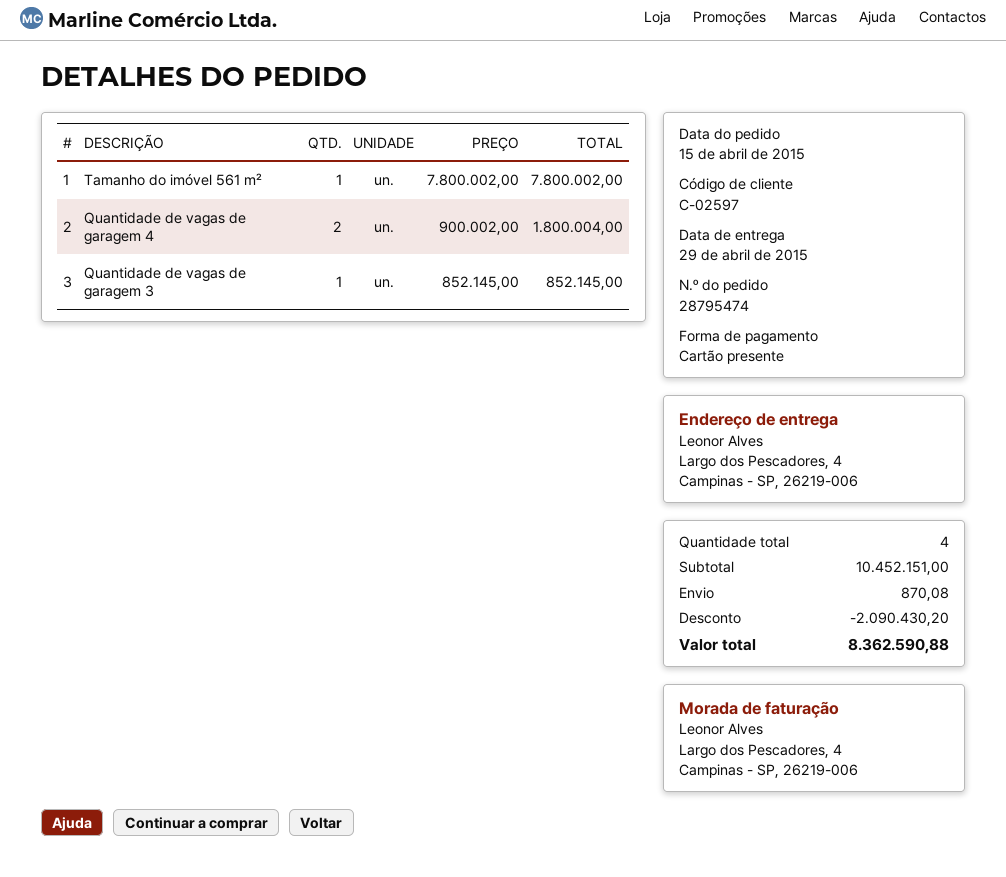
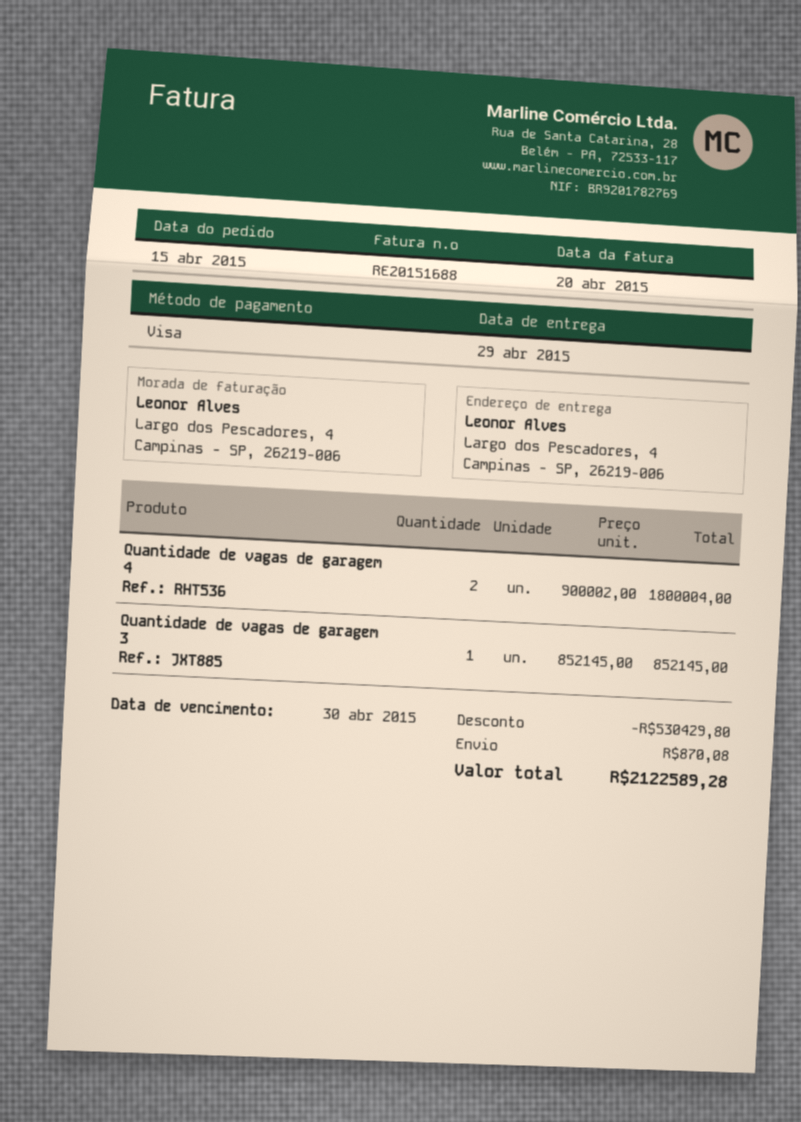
payment method: gift card -> Visa
Tamanho do imóvel 561 m²: 1 x 7800002.00 = 7800002.00 -> none
discount: 2090430.20 -> 530429.80
total: 8362590.88 -> 2122589.28

